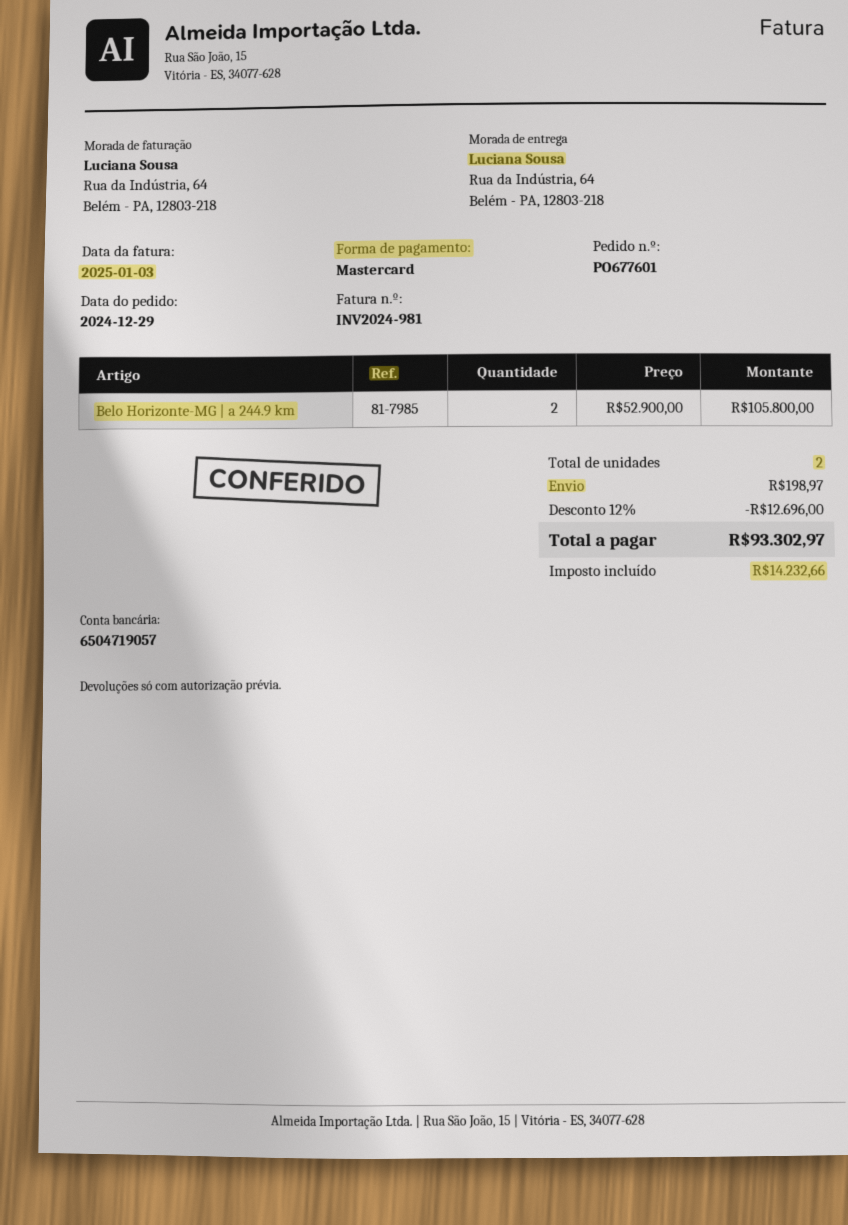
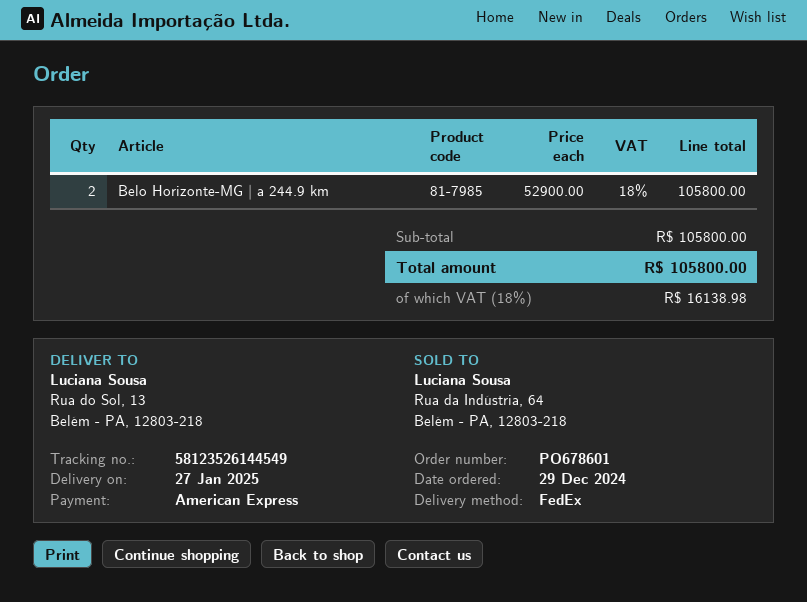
order number: PO677601 -> PO678601
payment method: Mastercard -> American Express
ship to: Rua da Indústria, 64, Belém - PA, 12803-218 -> Rua do Sol, 13, Belém - PA, 12803-218
discount: 12% = 12696.00 -> none
shipping: 198.97 -> none
tax: 14232.66 -> 16138.98
total: 93302.97 -> 105800.00

